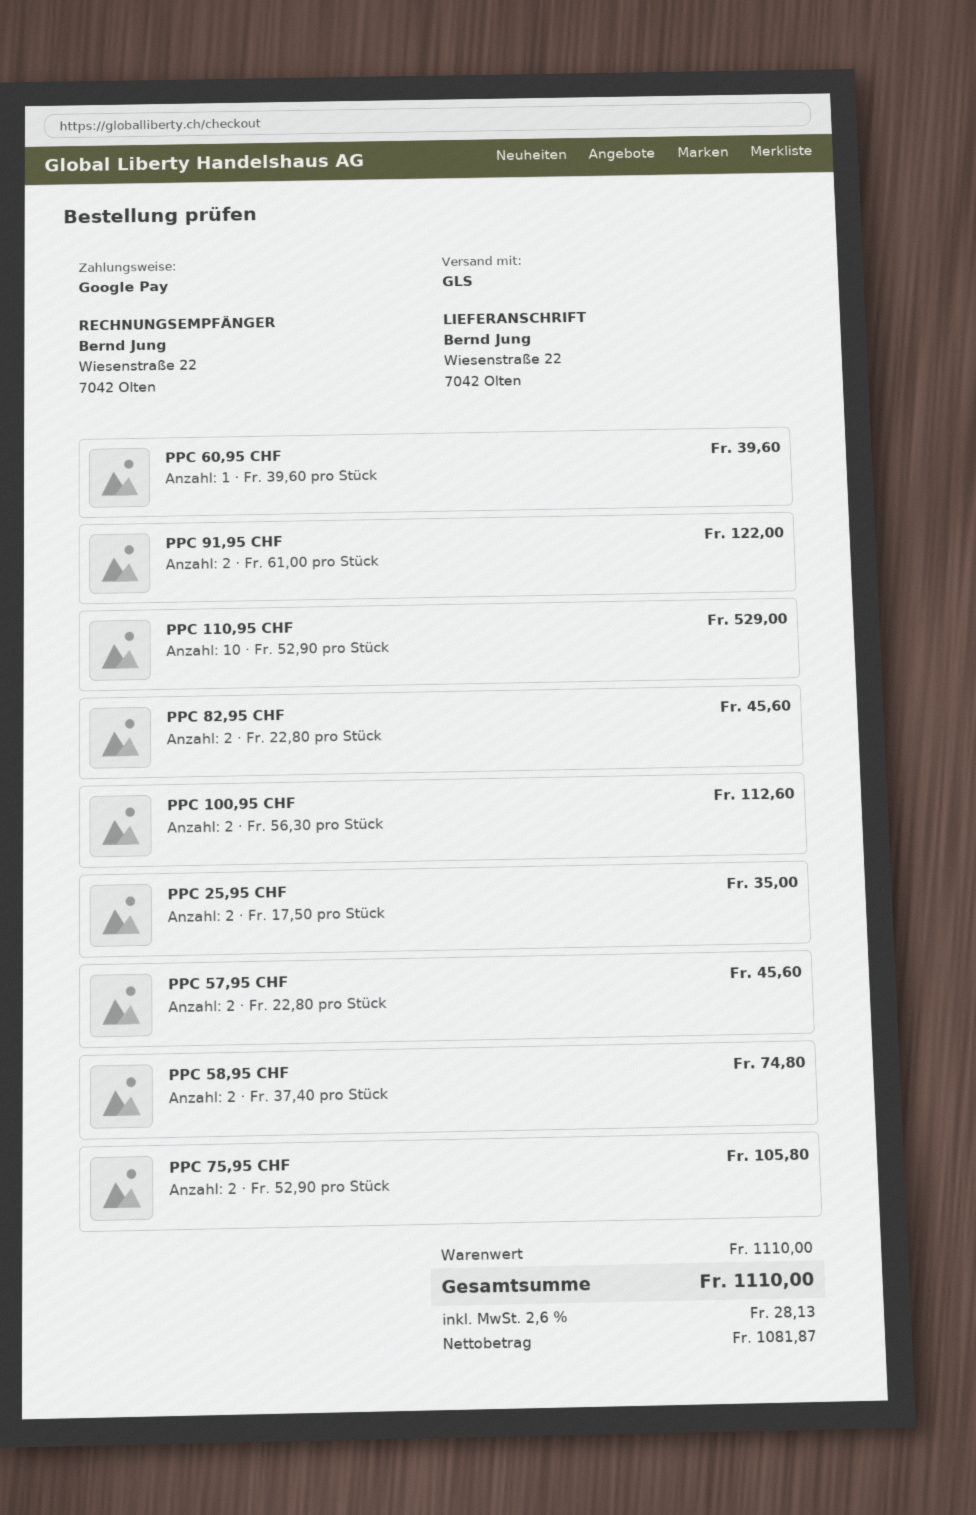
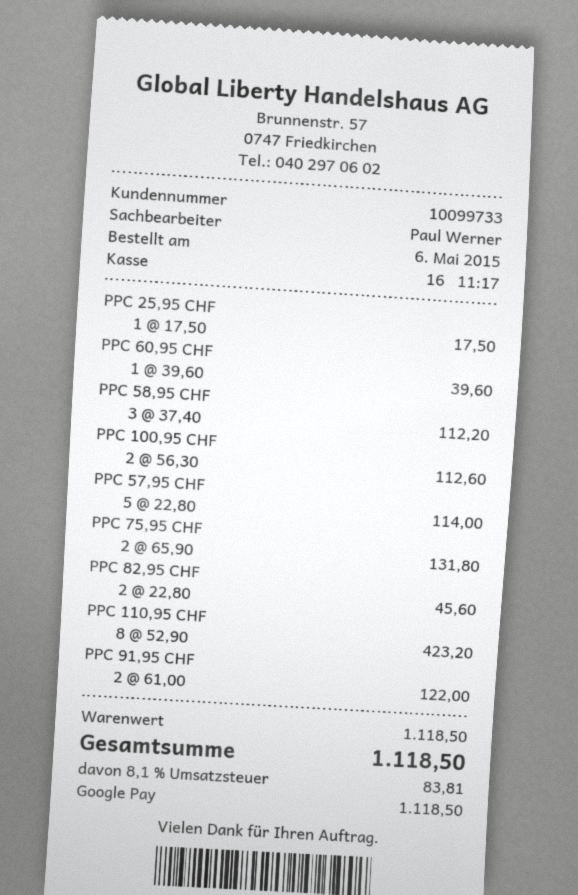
PPC 110,95 CHF: 10 x 52.90 = 529.00 -> 8 x 52.90 = 423.20
PPC 25,95 CHF: 2 x 17.50 = 35.00 -> 1 x 17.50 = 17.50
PPC 57,95 CHF: 2 x 22.80 = 45.60 -> 5 x 22.80 = 114.00
PPC 58,95 CHF: 2 x 37.40 = 74.80 -> 3 x 37.40 = 112.20
PPC 75,95 CHF: 2 x 52.90 = 105.80 -> 2 x 65.90 = 131.80
subtotal: 1110.00 -> 1118.50
tax: 2.6% = 28.13 -> 8.1% = 83.81
total: 1110.00 -> 1118.50

